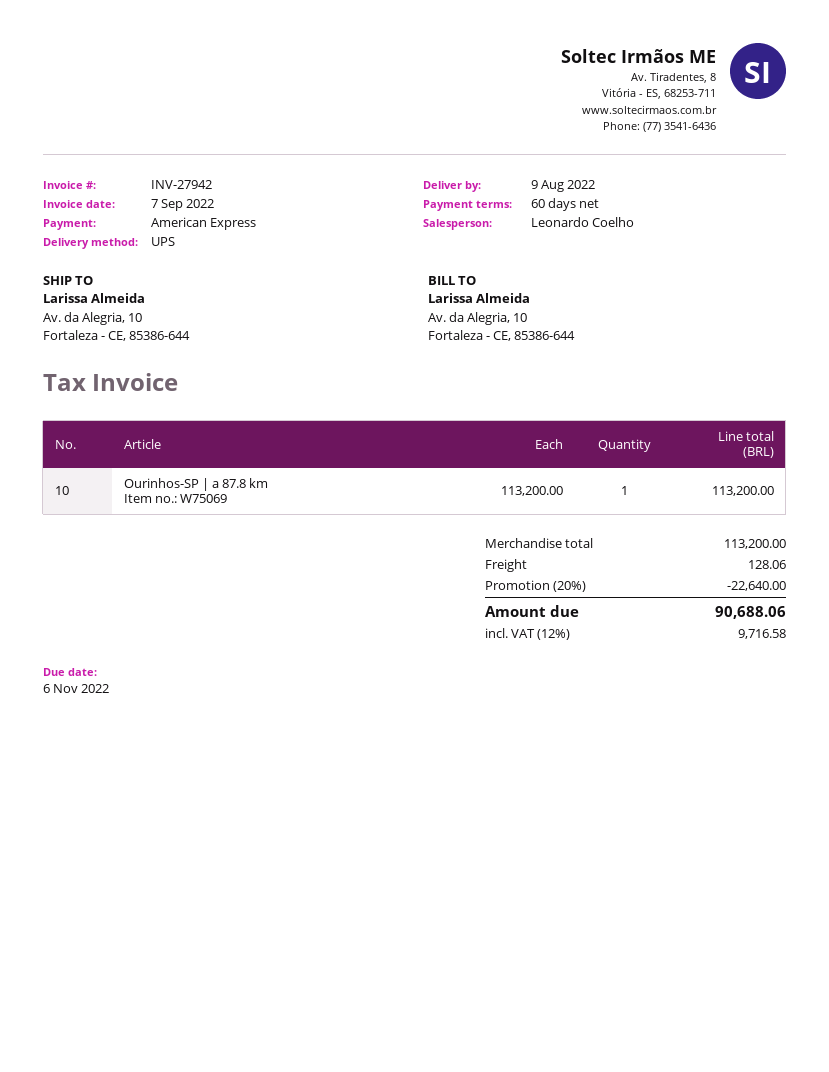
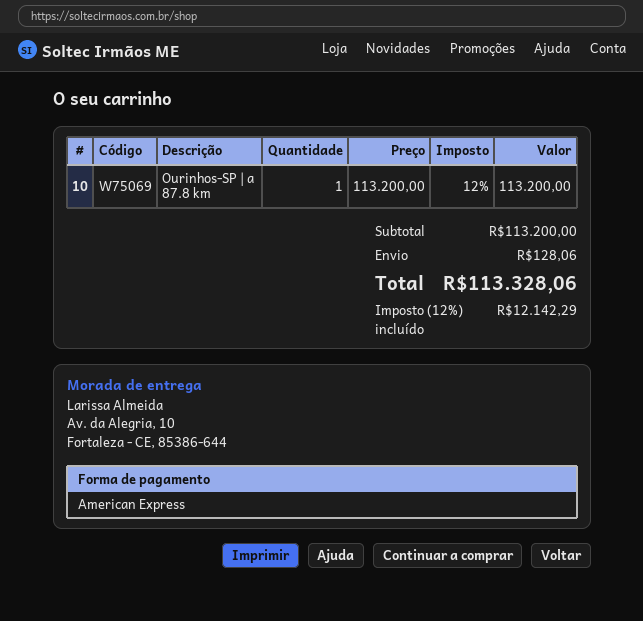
discount: 20% = 22640.00 -> none
tax: 12% = 9716.58 -> 12% = 12142.29
total: 90688.06 -> 113328.06

